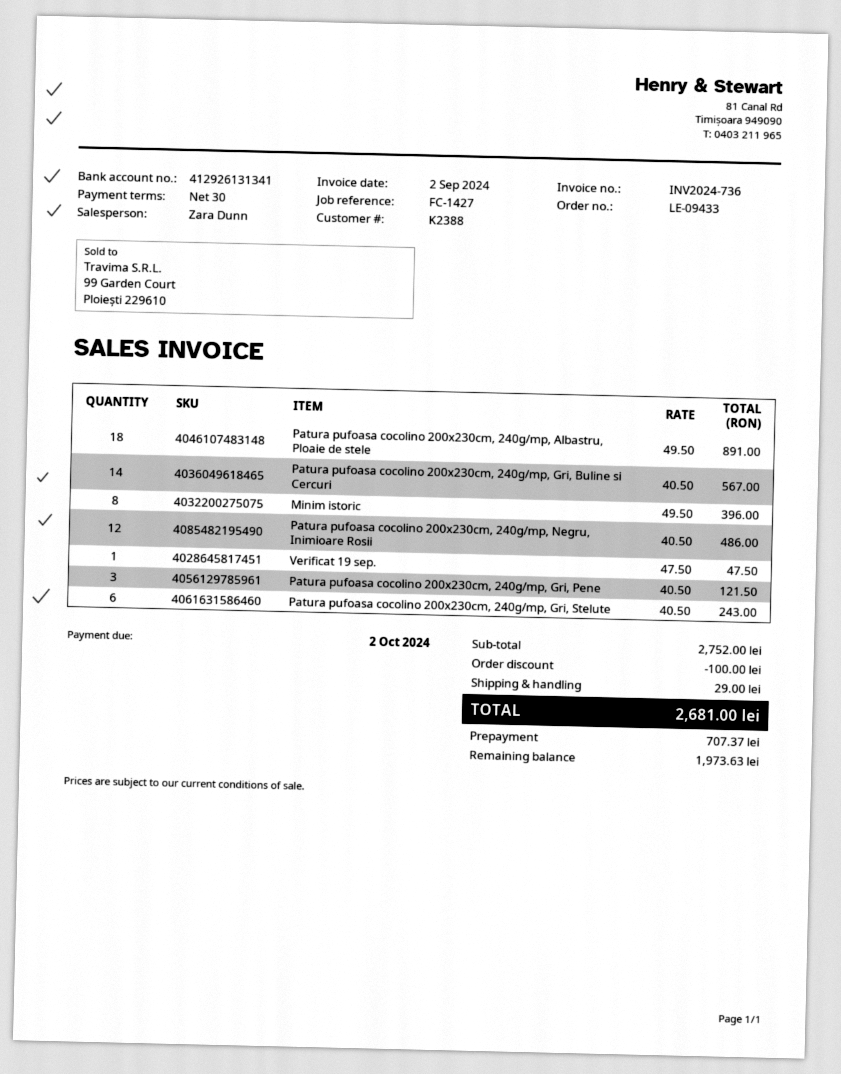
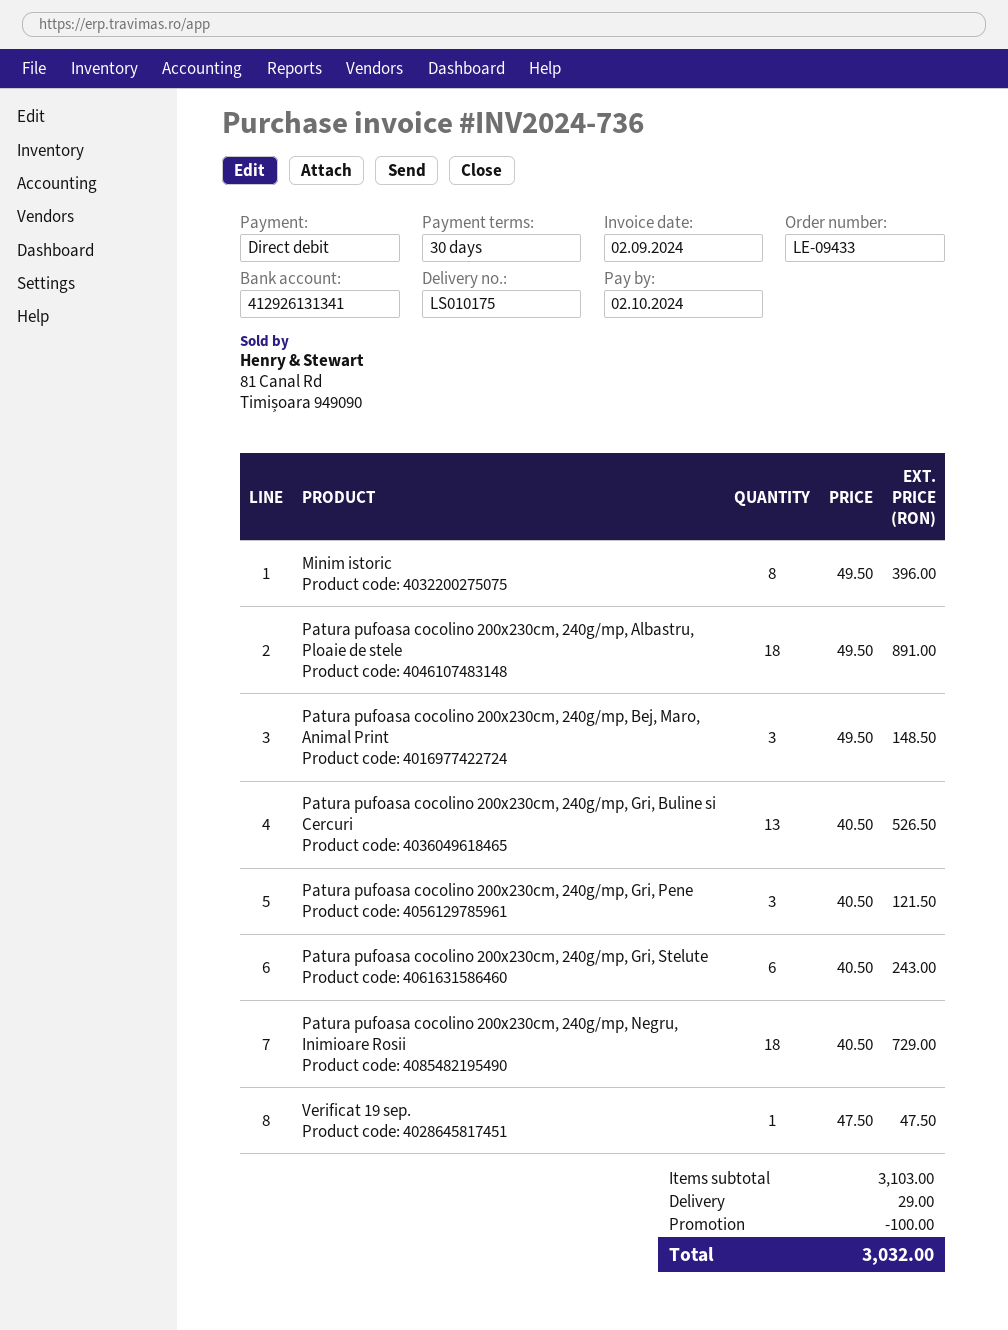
Patura pufoasa cocolino 200x230cm, 240g/mp, Gri, Buline si Cercuri: 14 x 40.50 = 567.00 -> 13 x 40.50 = 526.50
Patura pufoasa cocolino 200x230cm, 240g/mp, Negru, Inimioare Rosii: 12 x 40.50 = 486.00 -> 18 x 40.50 = 729.00
Patura pufoasa cocolino 200x230cm, 240g/mp, Bej, Maro, Animal Print: none -> 3 x 49.50 = 148.50
subtotal: 2752.00 -> 3103.00
total: 2681.00 -> 3032.00

